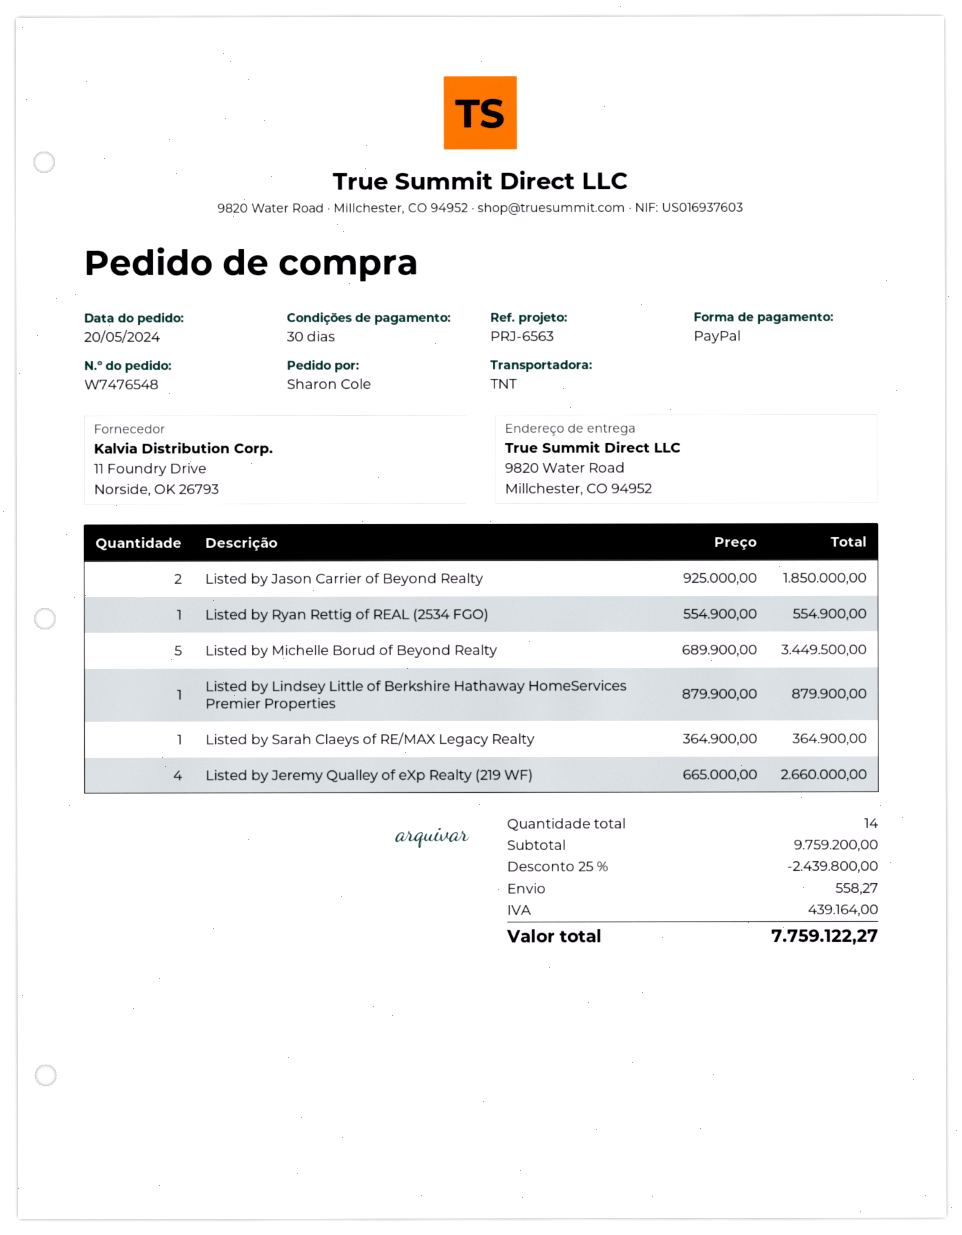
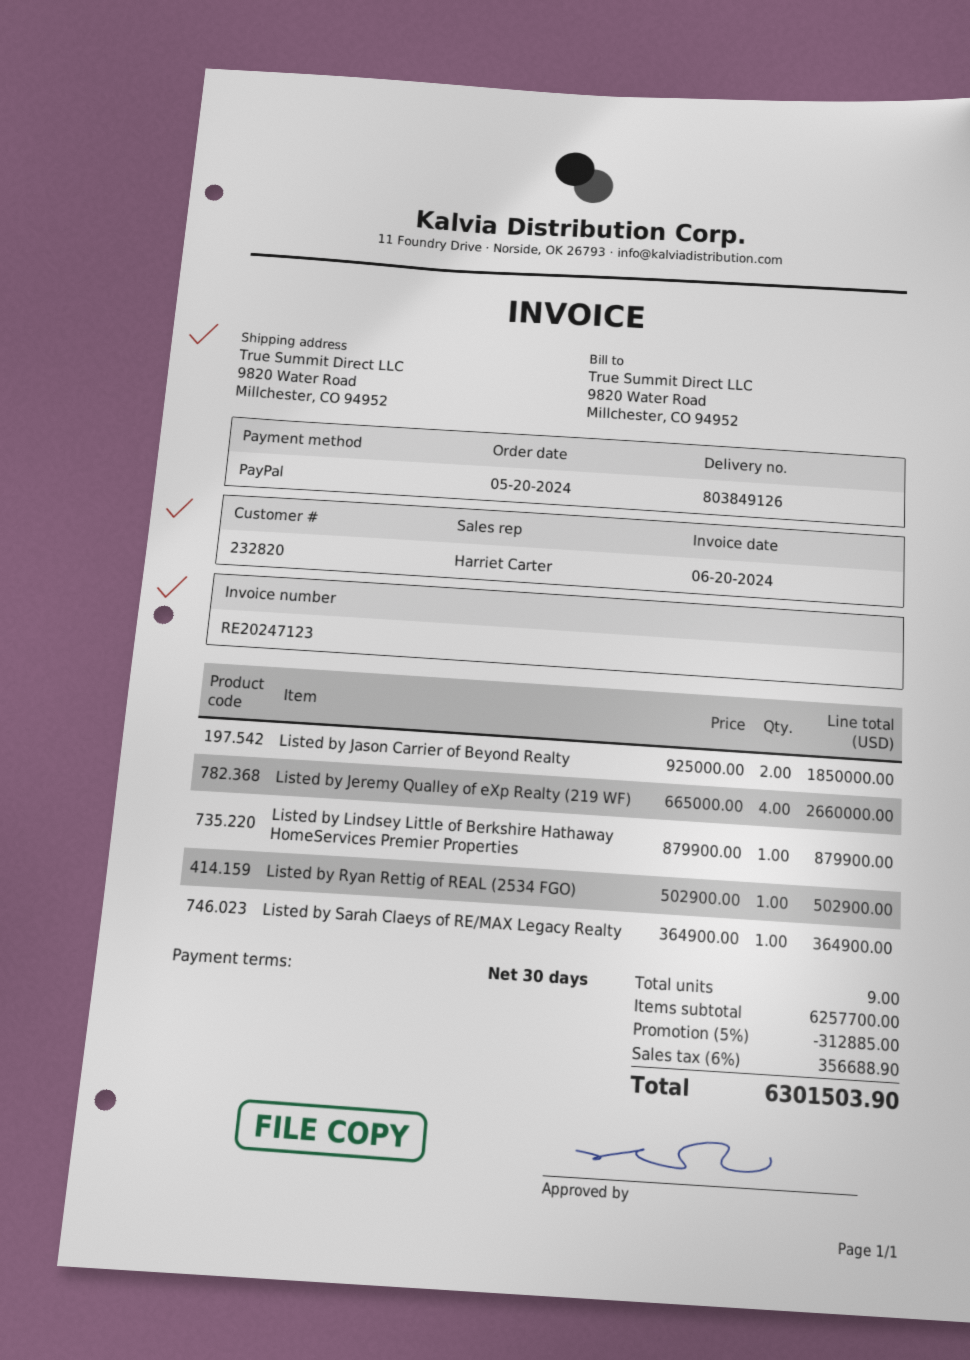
Listed by Ryan Rettig of REAL (2534 FGO): 1 x 554900.00 = 554900.00 -> 1 x 502900.00 = 502900.00
Listed by Michelle Borud of Beyond Realty: 5 x 689900.00 = 3449500.00 -> none
total quantity: 14 -> 9
subtotal: 9759200.00 -> 6257700.00
discount: 25% = 2439800.00 -> 5% = 312885.00
shipping: 558.27 -> none
tax: 439164.00 -> 356688.90
total: 7759122.27 -> 6301503.90

